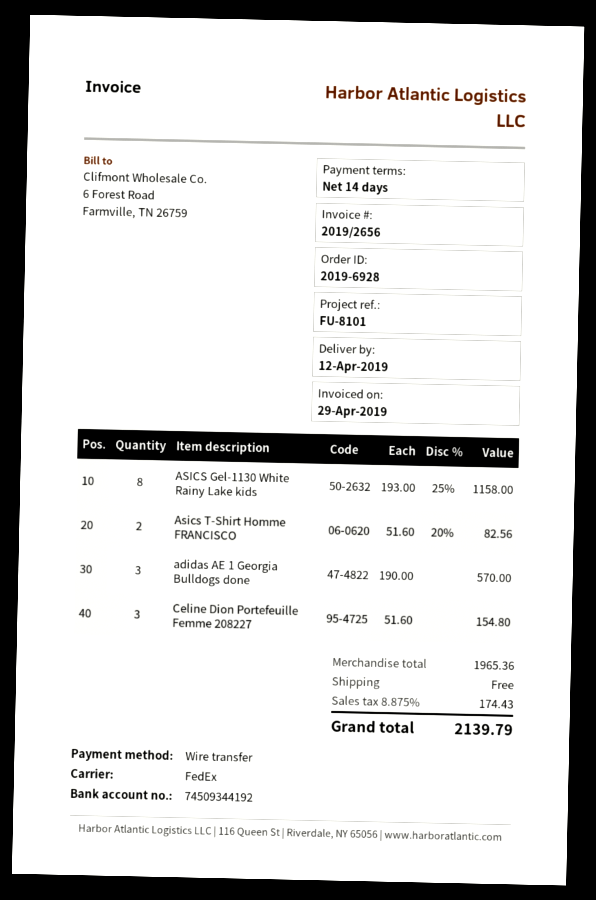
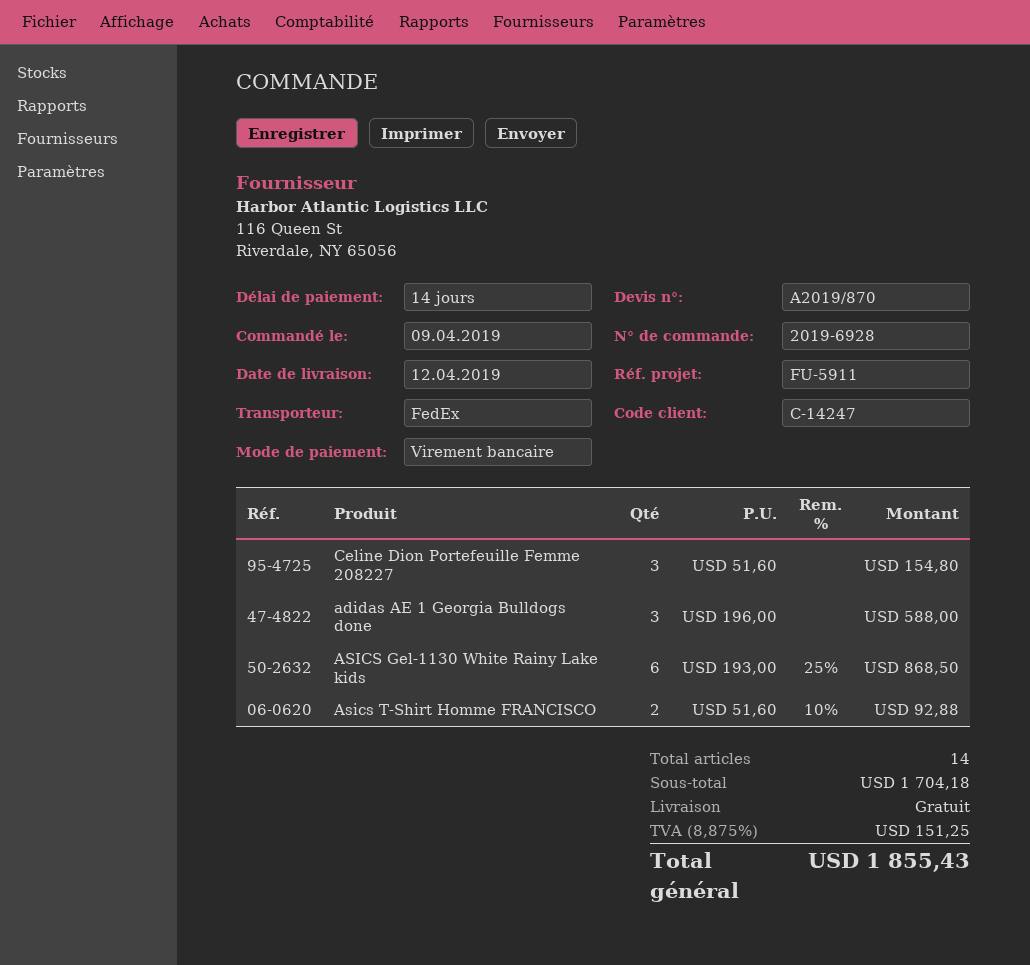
reference: FU-8101 -> FU-5911
ASICS Gel-1130 White Rainy Lake kids: 8 x 193.00 - 25% = 1158.00 -> 6 x 193.00 - 25% = 868.50
Asics T-Shirt Homme FRANCISCO: 2 x 51.60 - 20% = 82.56 -> 2 x 51.60 - 10% = 92.88
adidas AE 1 Georgia Bulldogs done: 3 x 190.00 = 570.00 -> 3 x 196.00 = 588.00
subtotal: 1965.36 -> 1704.18
tax: 8.875% = 174.43 -> 8.875% = 151.25
total: 2139.79 -> 1855.43

